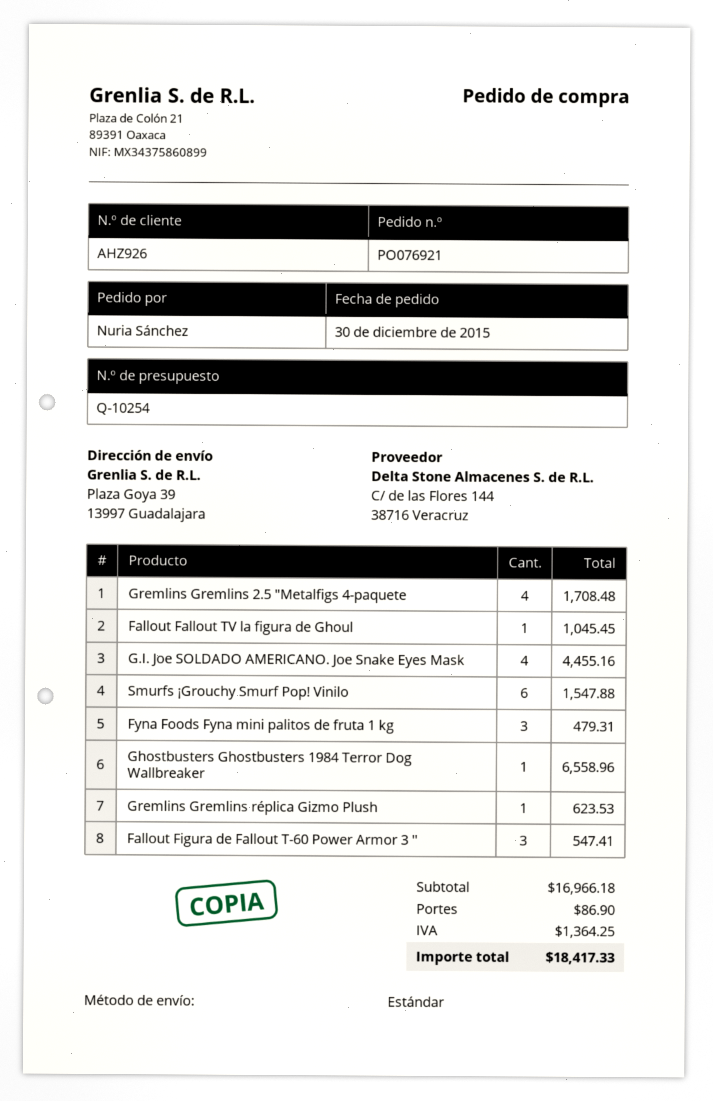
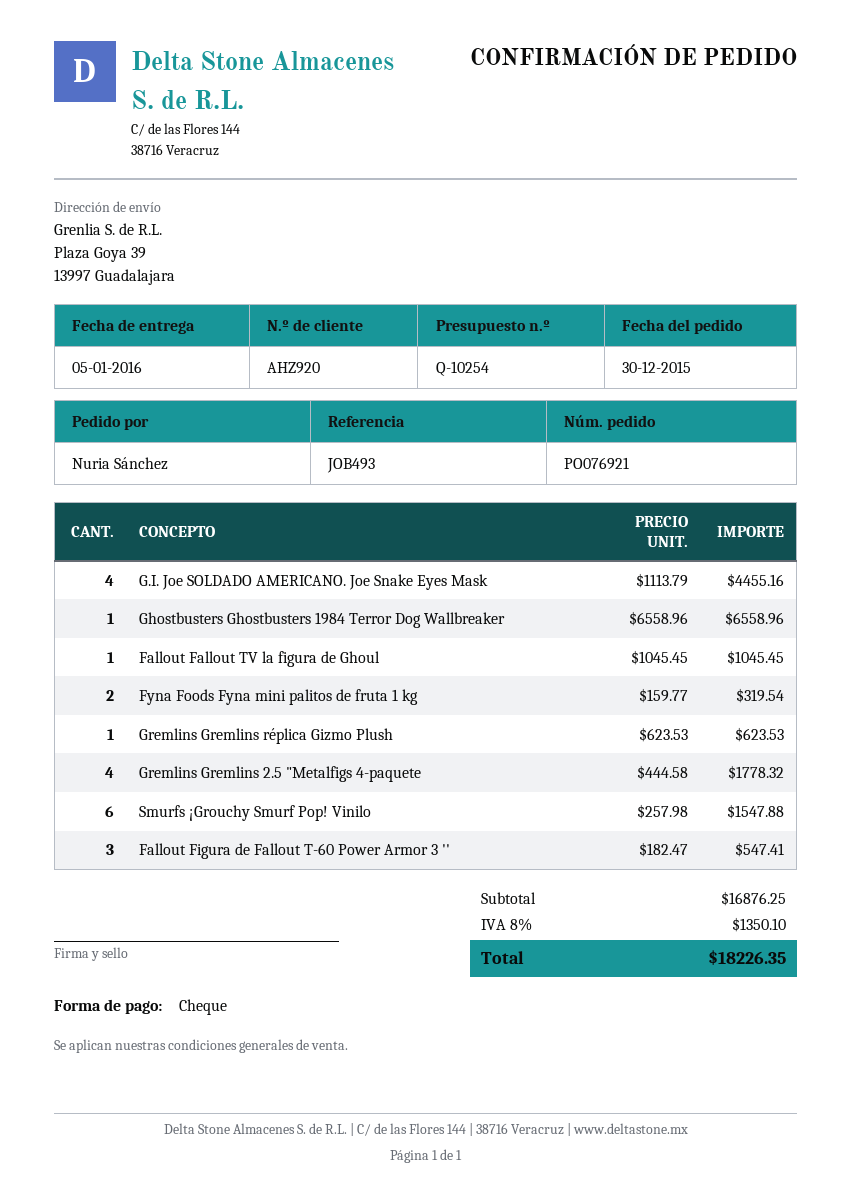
customer number: AHZ926 -> AHZ920
Gremlins Gremlins 2.5 "Metalfigs 4-paquete: 4 for 1708.48 -> 4 for 1778.32
Fyna Foods Fyna mini palitos de fruta 1 kg: 3 for 479.31 -> 2 for 319.54
subtotal: 16966.18 -> 16876.25
shipping: 86.90 -> none
tax: 1364.25 -> 1350.10
total: 18417.33 -> 18226.35

